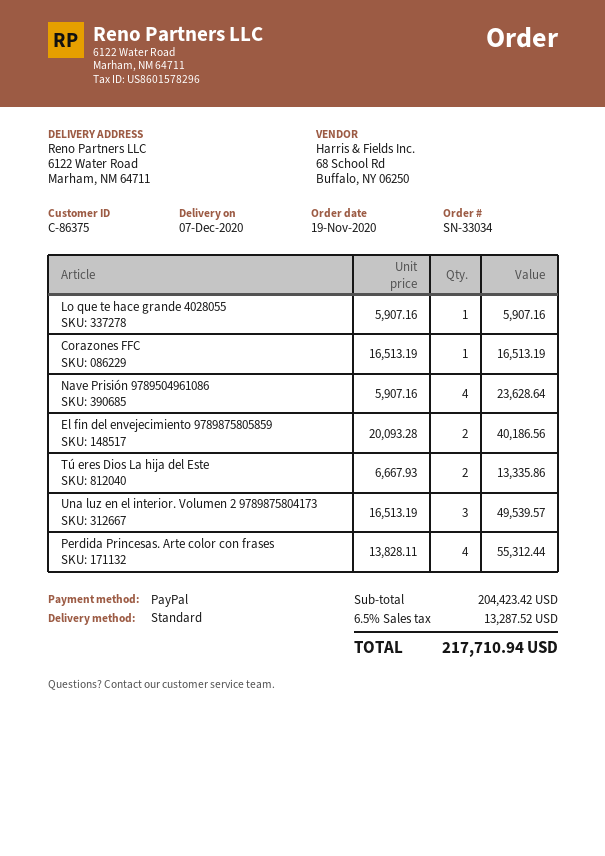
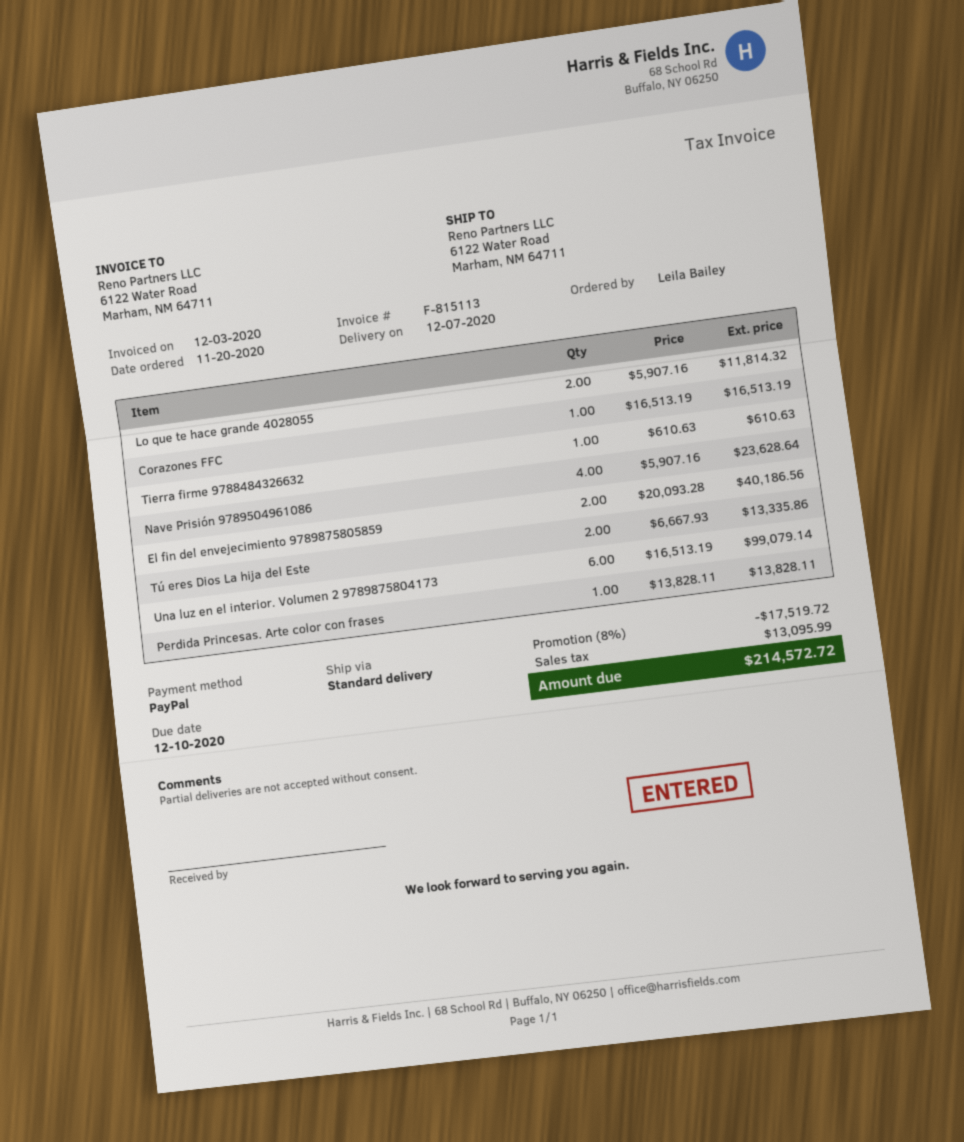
order date: 2020-11-19 -> 2020-11-20
Lo que te hace grande 4028055: 1 x 5907.16 = 5907.16 -> 2 x 5907.16 = 11814.32
Una luz en el interior. Volumen 2 9789875804173: 3 x 16513.19 = 49539.57 -> 6 x 16513.19 = 99079.14
Perdida Princesas. Arte color con frases: 4 x 13828.11 = 55312.44 -> 1 x 13828.11 = 13828.11
Tierra firme 9788484326632: none -> 1 x 610.63 = 610.63
discount: none -> 8% = 17519.72
tax: 13287.52 -> 13095.99
total: 217710.94 -> 214572.72

